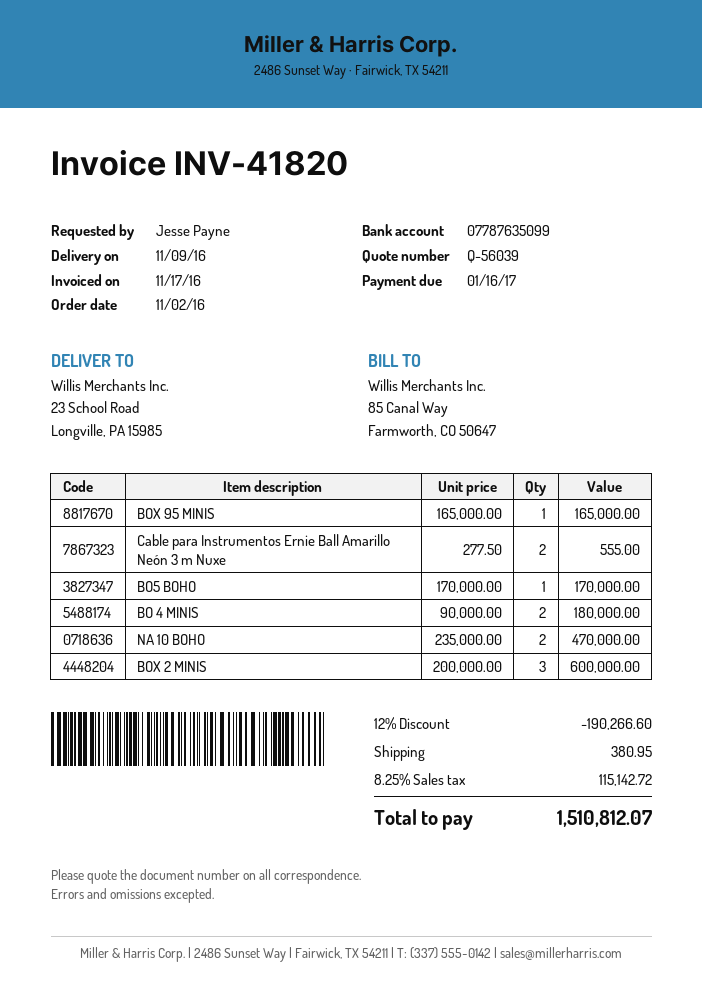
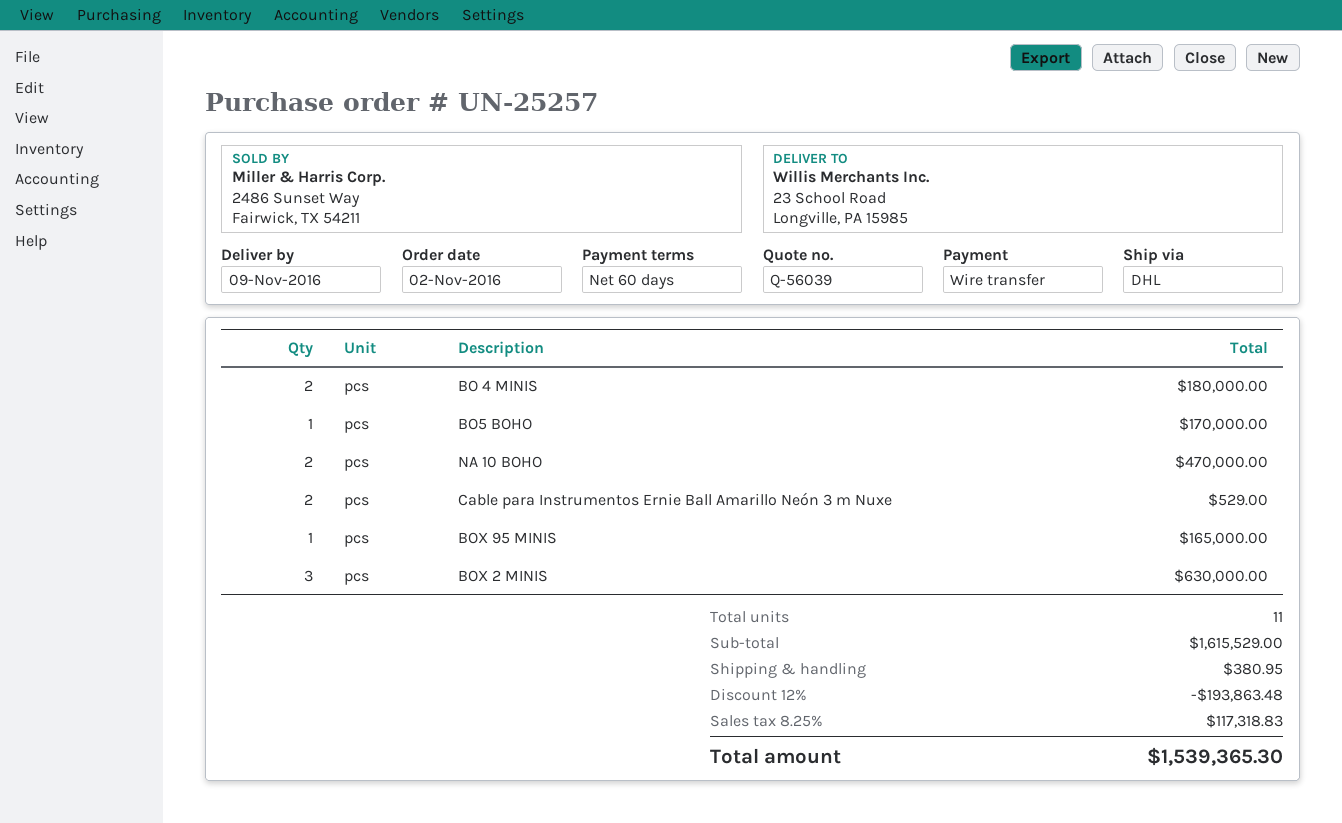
Cable para Instrumentos Ernie Ball Amarillo Neón 3 m Nuxe: 2 for 555.00 -> 2 for 529.00
BOX 2 MINIS: 3 for 600000.00 -> 3 for 630000.00
discount: 12% = 190266.60 -> 12% = 193863.48
tax: 8.25% = 115142.72 -> 8.25% = 117318.83
total: 1510812.07 -> 1539365.30

